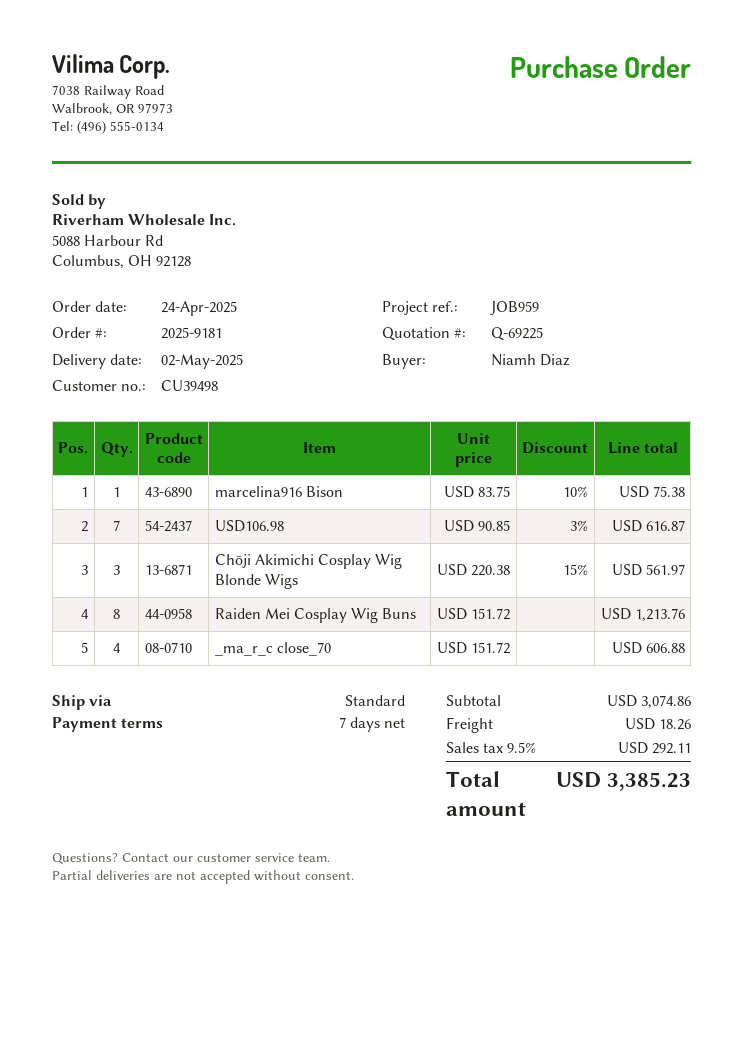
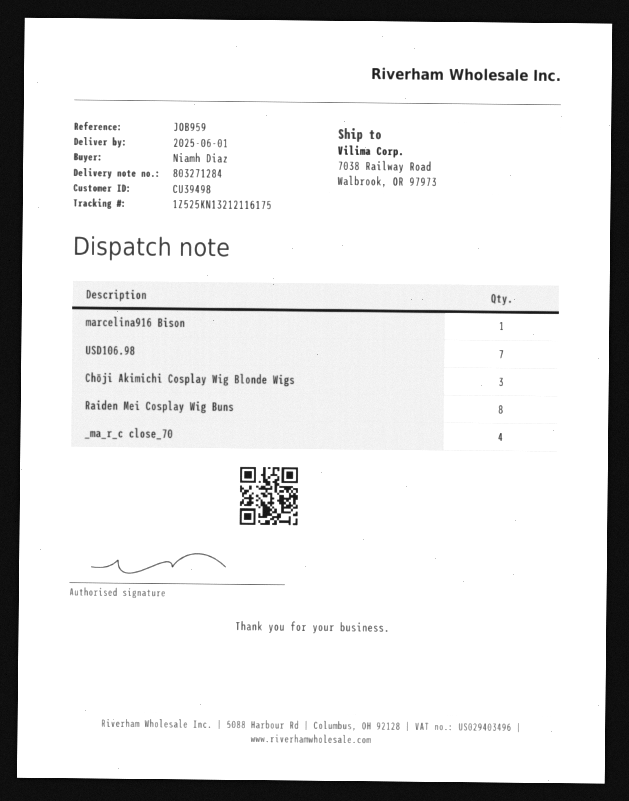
delivery date: 2025-05-02 -> 2025-06-01

